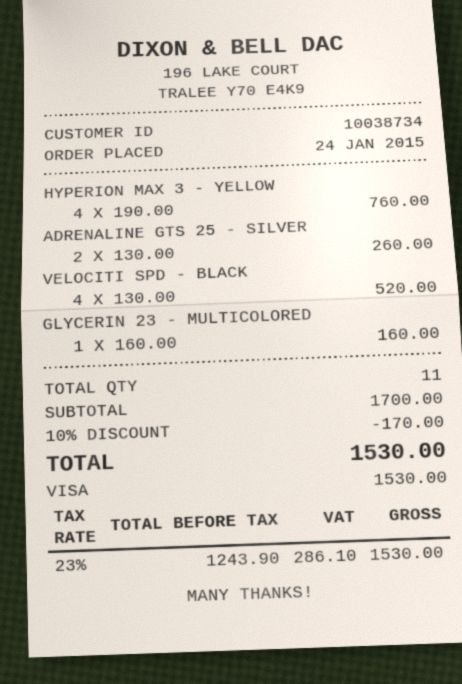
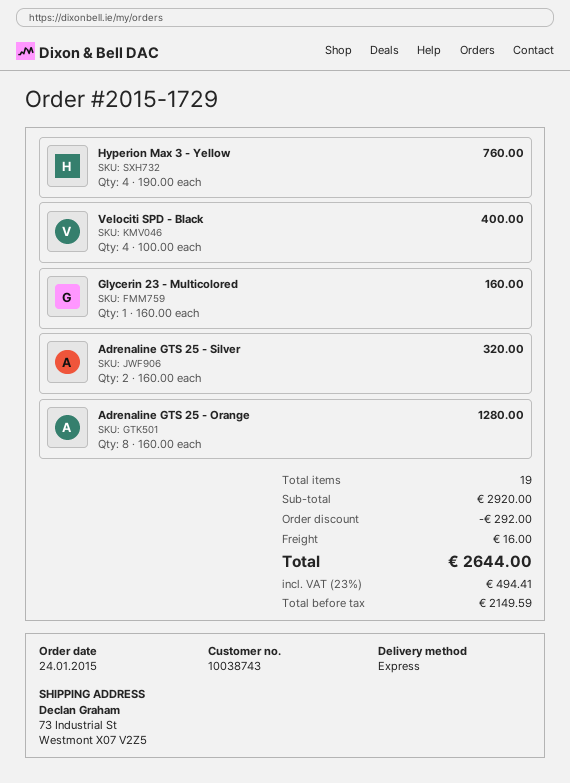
customer number: 10038734 -> 10038743
ADRENALINE GTS 25 - SILVER: 2 x 130.00 = 260.00 -> 2 x 160.00 = 320.00
VELOCITI SPD - BLACK: 4 x 130.00 = 520.00 -> 4 x 100.00 = 400.00
Adrenaline GTS 25 - Orange: none -> 8 x 160.00 = 1280.00
total quantity: 11 -> 19
subtotal: 1700.00 -> 2920.00
discount: 170.00 -> 292.00
shipping: none -> 16.00
net: 1243.90 -> 2149.59
tax: 23% = 286.10 -> 23% = 494.41
total: 1530.00 -> 2644.00

